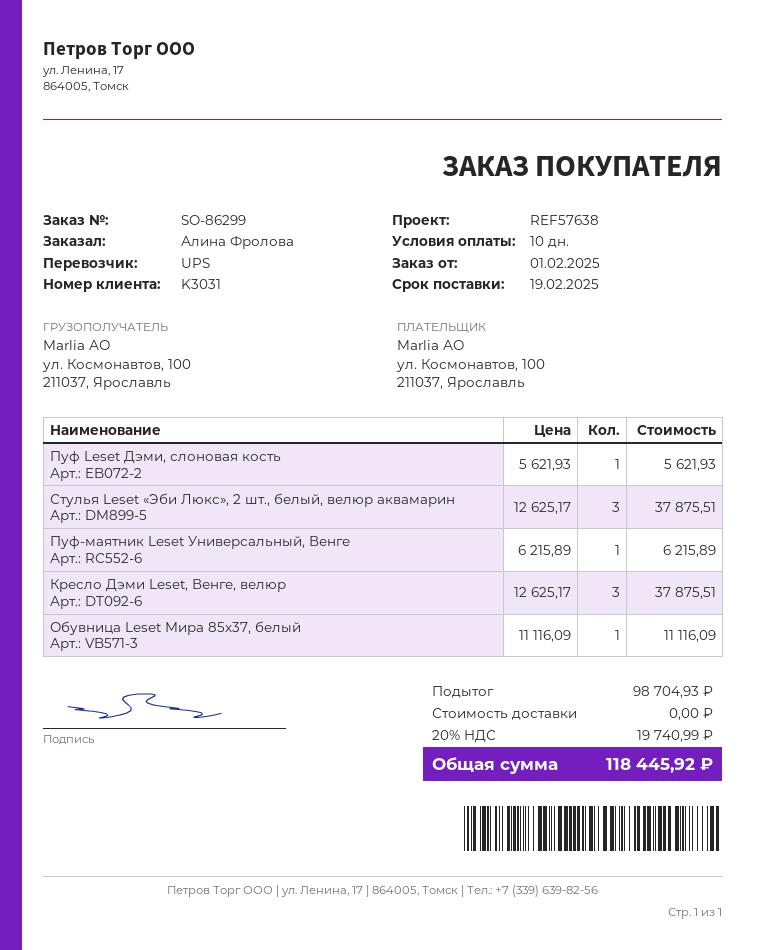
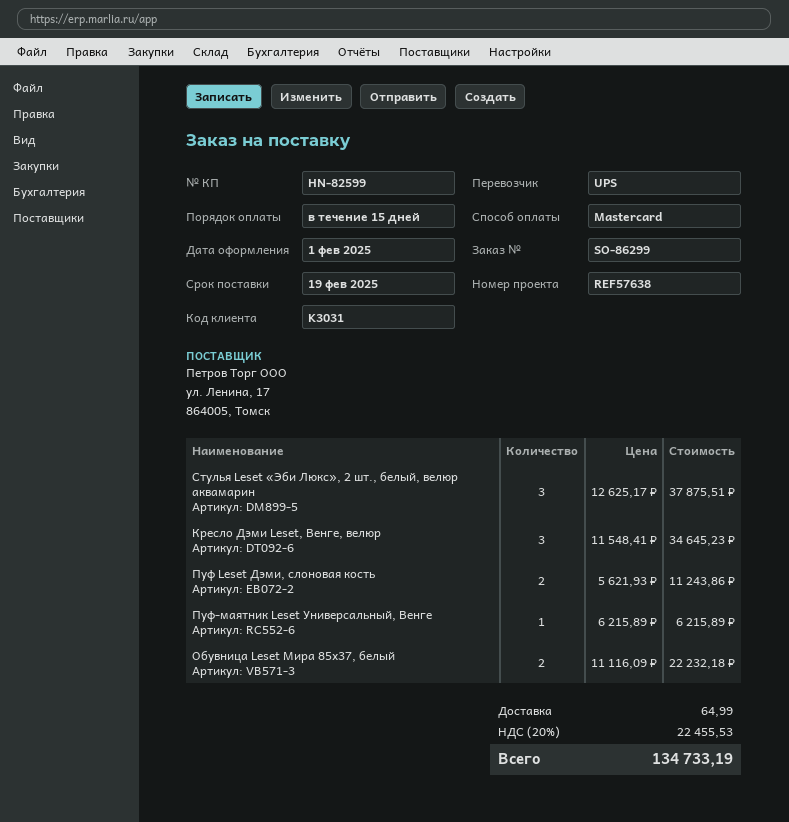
payment terms: 10 days -> 15 days
Пуф Leset Дэми, слоновая кость: 1 x 5621.93 = 5621.93 -> 2 x 5621.93 = 11243.86
Кресло Дэми Leset, Венге, велюр: 3 x 12625.17 = 37875.51 -> 3 x 11548.41 = 34645.23
Обувница Leset Мира 85х37, белый: 1 x 11116.09 = 11116.09 -> 2 x 11116.09 = 22232.18
shipping: 0.00 -> 64.99
tax: 20% = 19740.99 -> 20% = 22455.53
total: 118445.92 -> 134733.19

